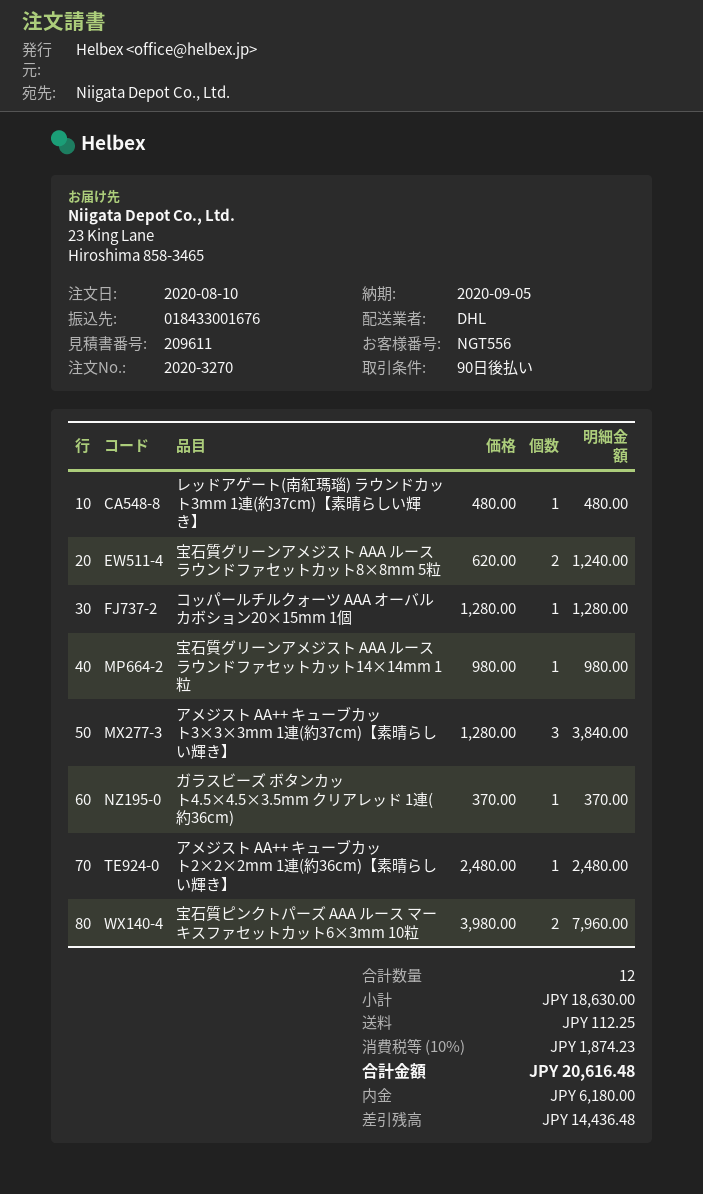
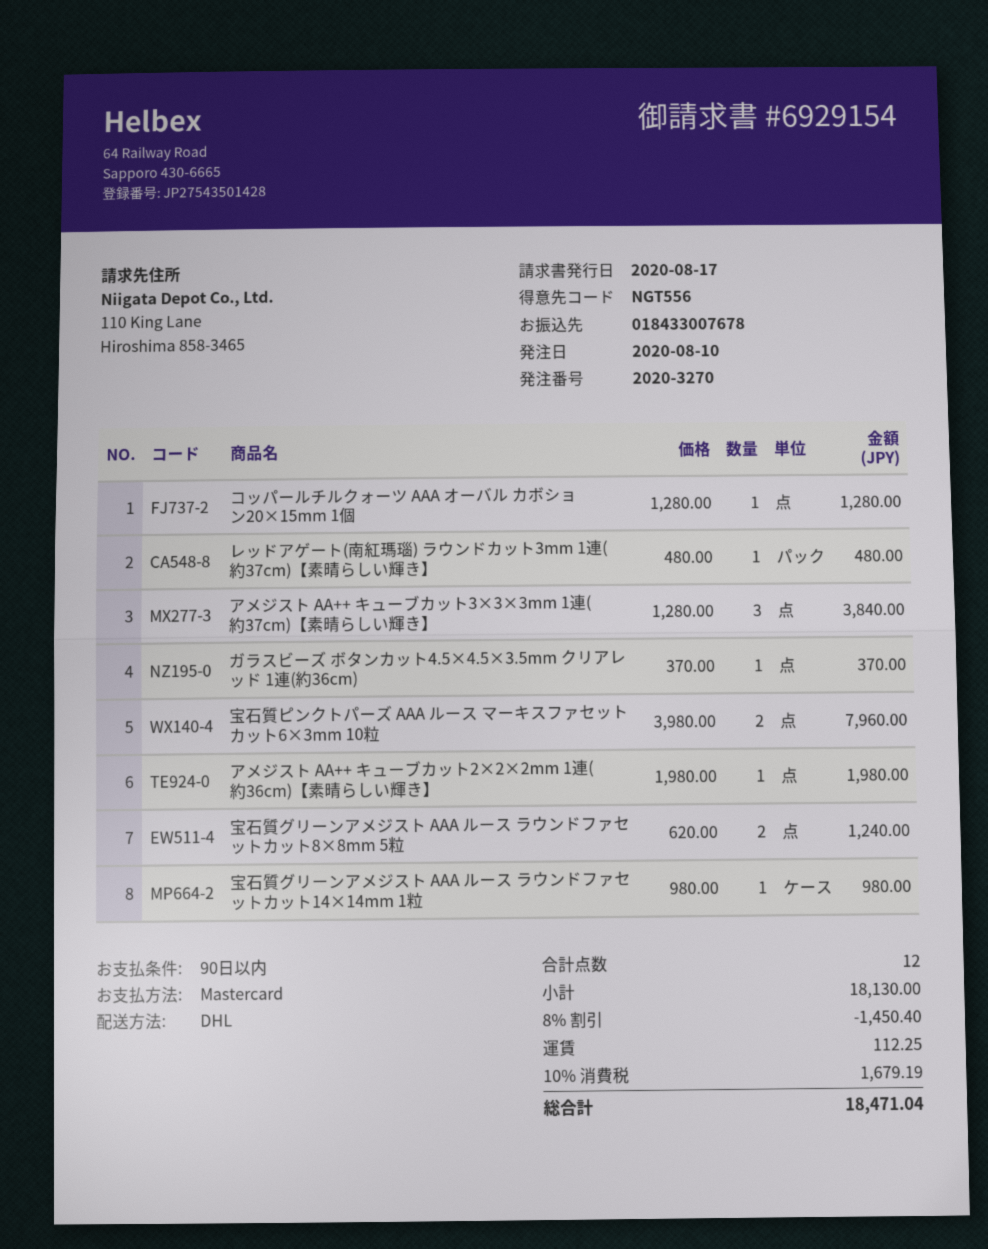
bank account: 018433001676 -> 018433007678
アメジスト AA++ キューブカット2×2×2mm 1連(約36cm)【素晴らしい輝き】: 1 x 2480.00 = 2480.00 -> 1 x 1980.00 = 1980.00
subtotal: 18630.00 -> 18130.00
discount: none -> 8% = 1450.40
tax: 10% = 1874.23 -> 10% = 1679.19
total: 20616.48 -> 18471.04

